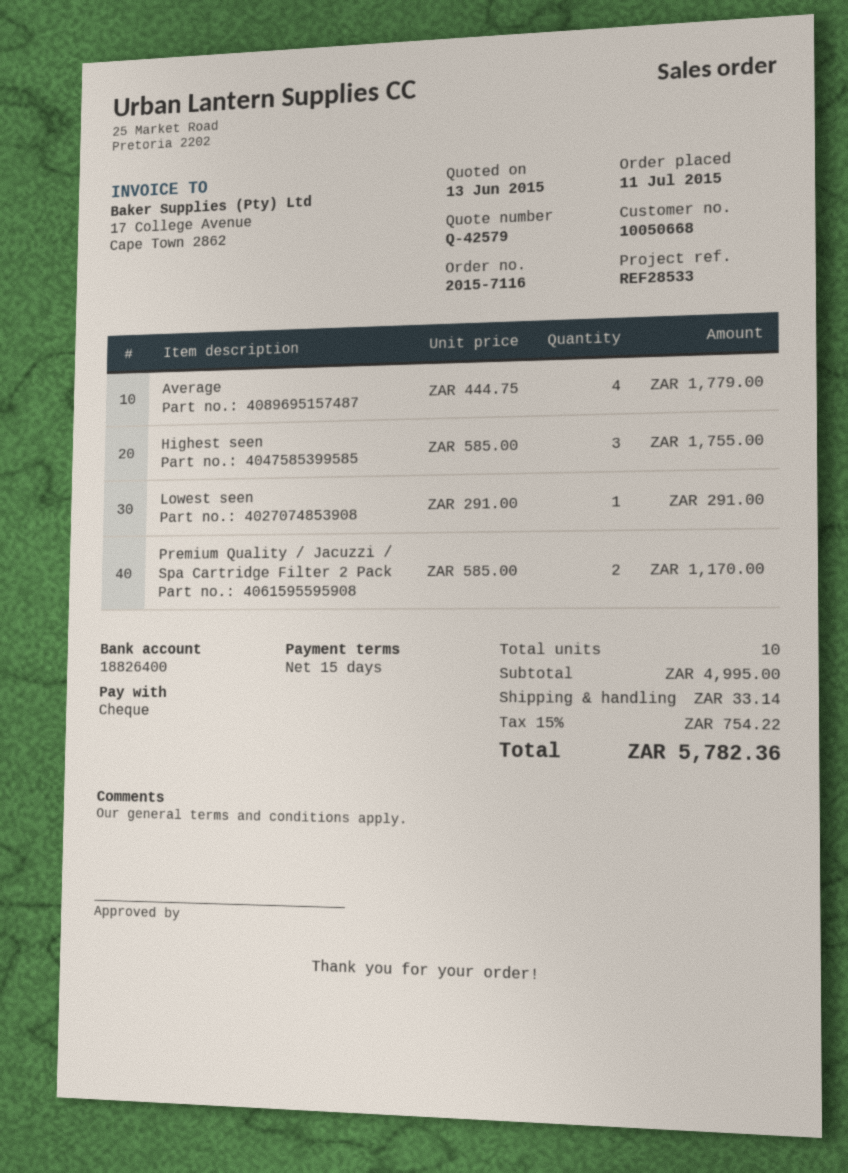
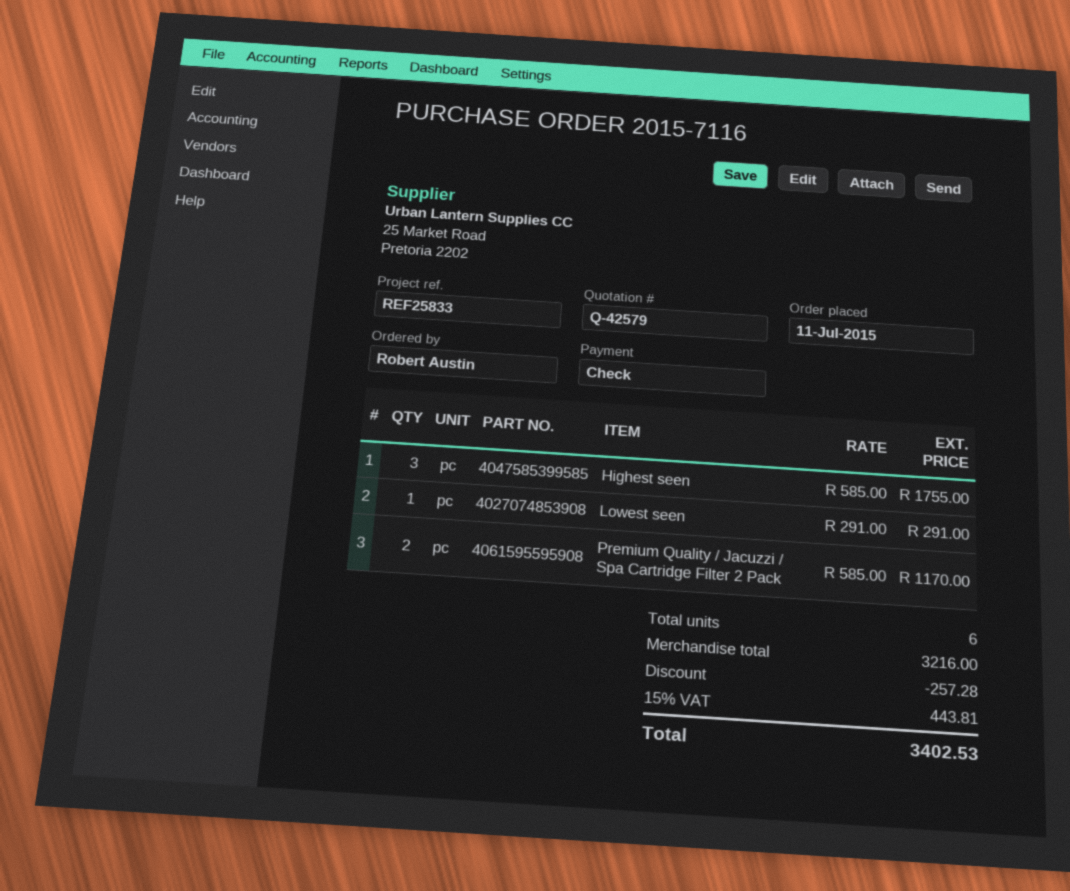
reference: REF28533 -> REF25833
Average: 4 x 444.75 = 1779.00 -> none
total quantity: 10 -> 6
subtotal: 4995.00 -> 3216.00
discount: none -> 257.28
shipping: 33.14 -> none
tax: 15% = 754.22 -> 15% = 443.81
total: 5782.36 -> 3402.53

